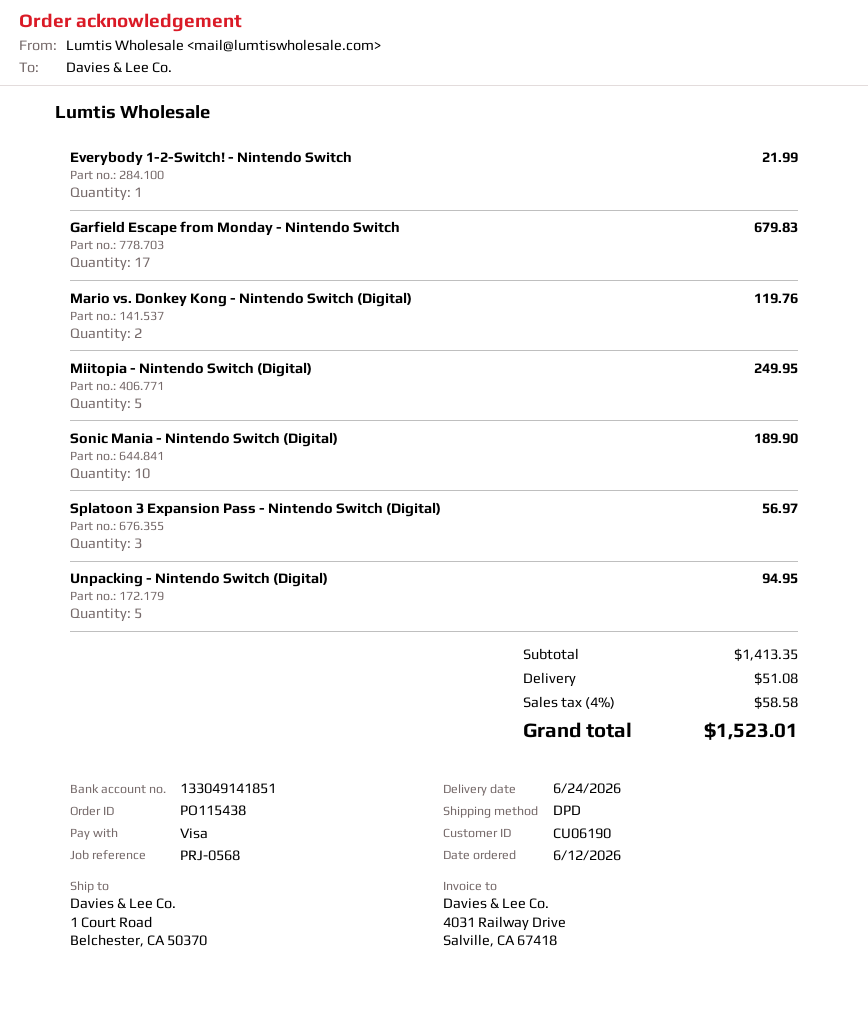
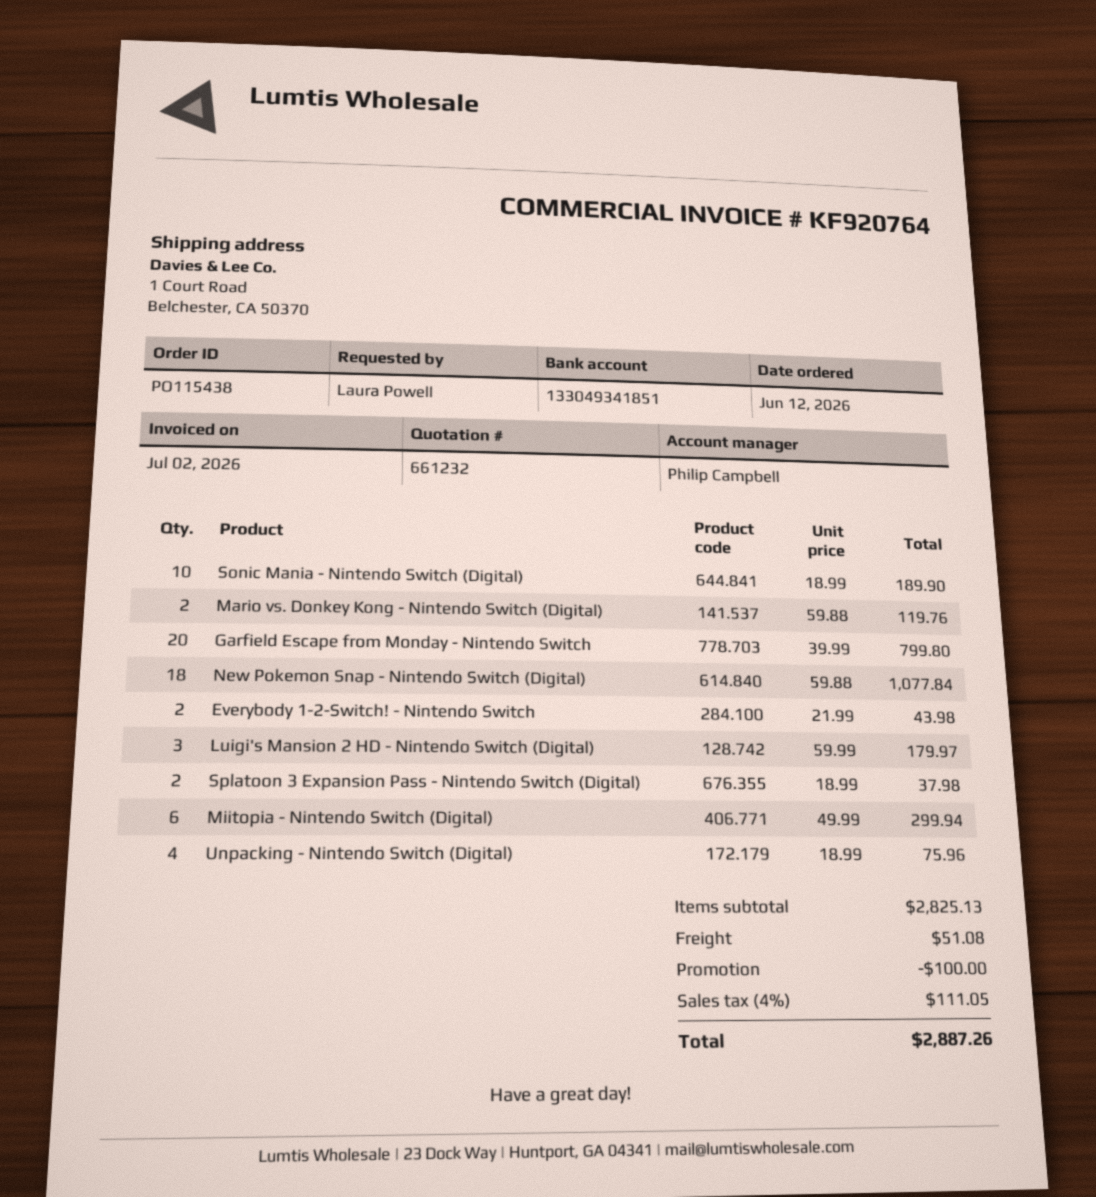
bank account: 133049141851 -> 133049341851
Everybody 1-2-Switch! - Nintendo Switch: 1 for 21.99 -> 2 for 43.98
Garfield Escape from Monday - Nintendo Switch: 17 for 679.83 -> 20 for 799.80
Miitopia - Nintendo Switch (Digital): 5 for 249.95 -> 6 for 299.94
Splatoon 3 Expansion Pass - Nintendo Switch (Digital): 3 for 56.97 -> 2 for 37.98
Unpacking - Nintendo Switch (Digital): 5 for 94.95 -> 4 for 75.96
New Pokemon Snap - Nintendo Switch (Digital): none -> 18 for 1077.84
Luigi's Mansion 2 HD - Nintendo Switch (Digital): none -> 3 for 179.97
subtotal: 1413.35 -> 2825.13
discount: none -> 100.00
tax: 4% = 58.58 -> 4% = 111.05
total: 1523.01 -> 2887.26

